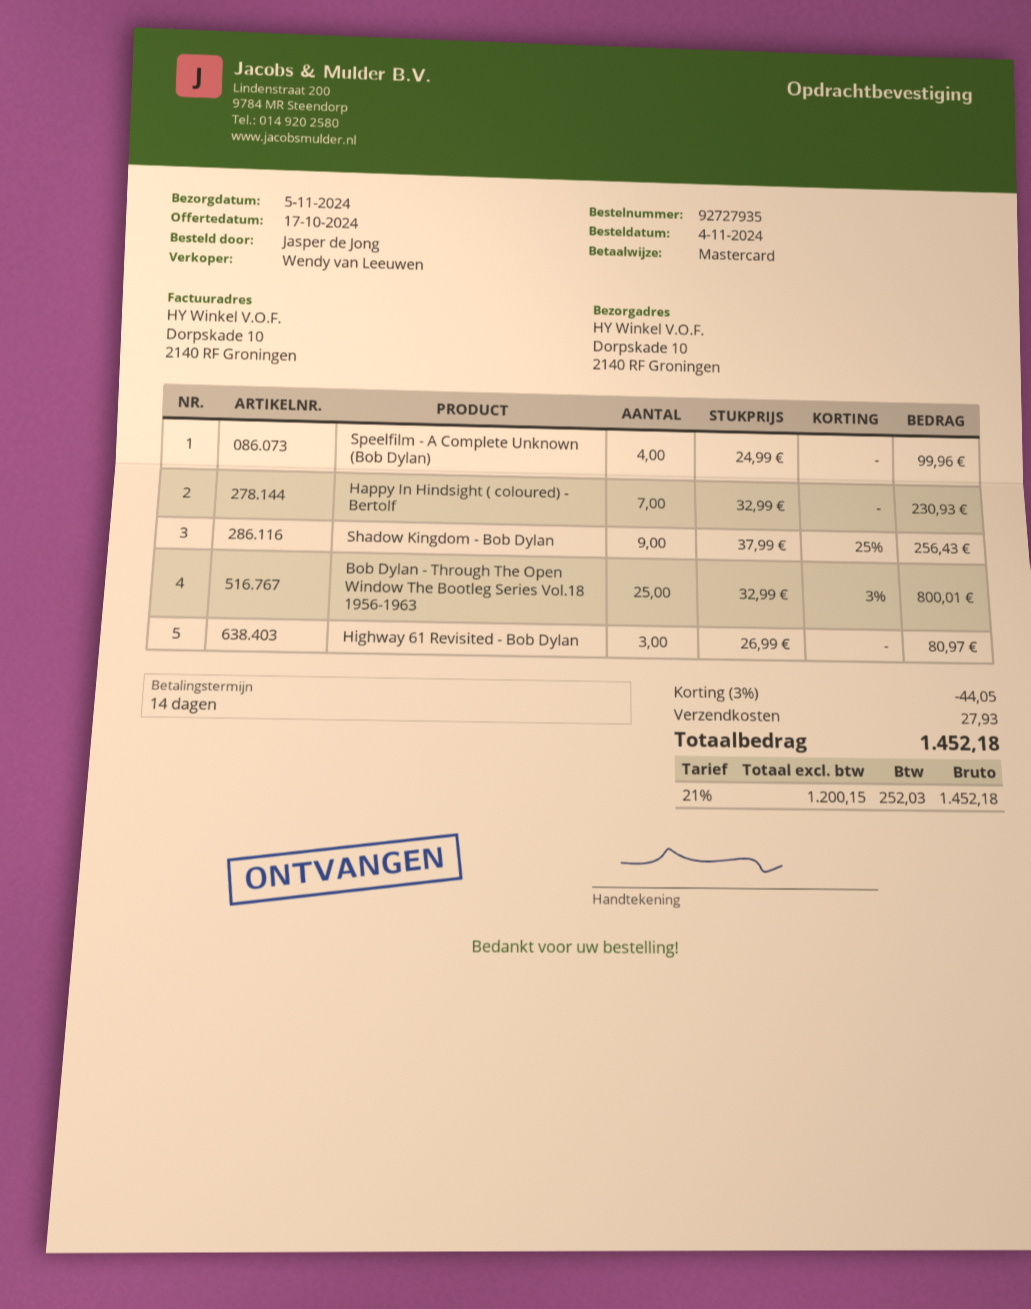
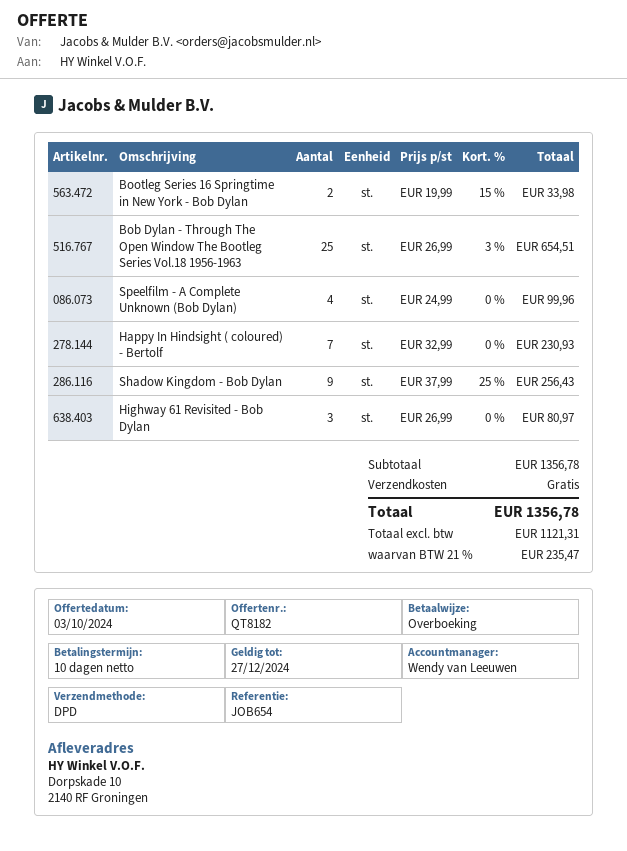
quote date: 2024-10-17 -> 2024-10-03
payment terms: 14 days -> 10 days
payment method: Mastercard -> bank transfer
Bob Dylan - Through The Open Window The Bootleg Series Vol.18 1956-1963: 25 x 32.99 - 3% = 800.01 -> 25 x 26.99 - 3% = 654.51
Bootleg Series 16 Springtime in New York - Bob Dylan: none -> 2 x 19.99 - 15% = 33.98
discount: 3% = 44.05 -> none
shipping: 27.93 -> 0.00
net: 1200.15 -> 1121.31
tax: 21% = 252.03 -> 21% = 235.47
total: 1452.18 -> 1356.78

